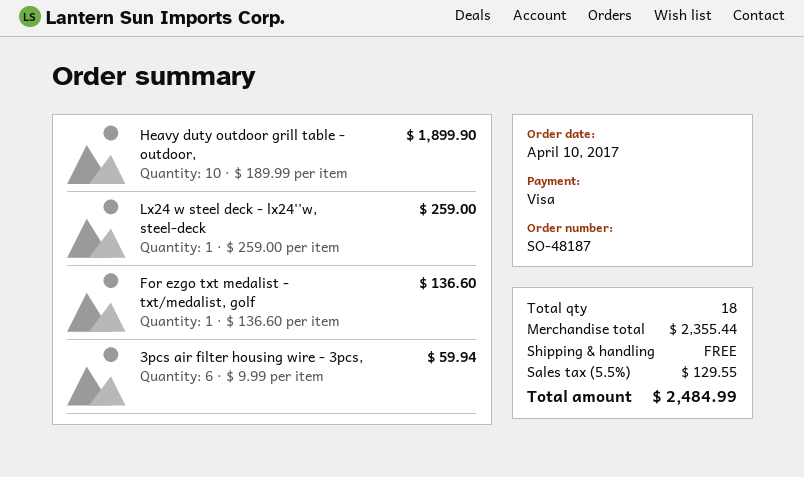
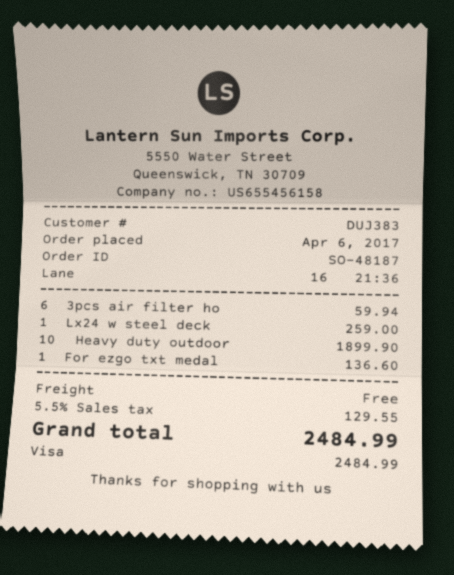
order date: 2017-04-10 -> 2017-04-06

